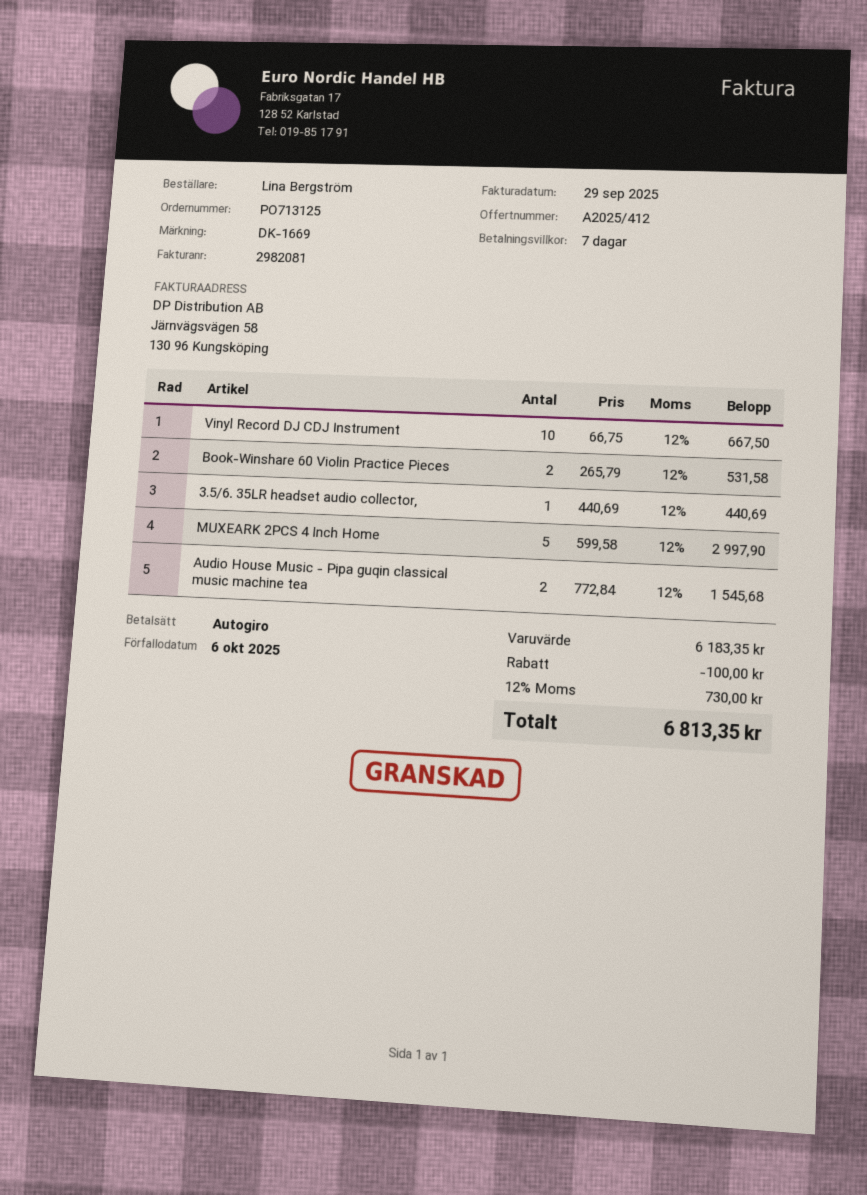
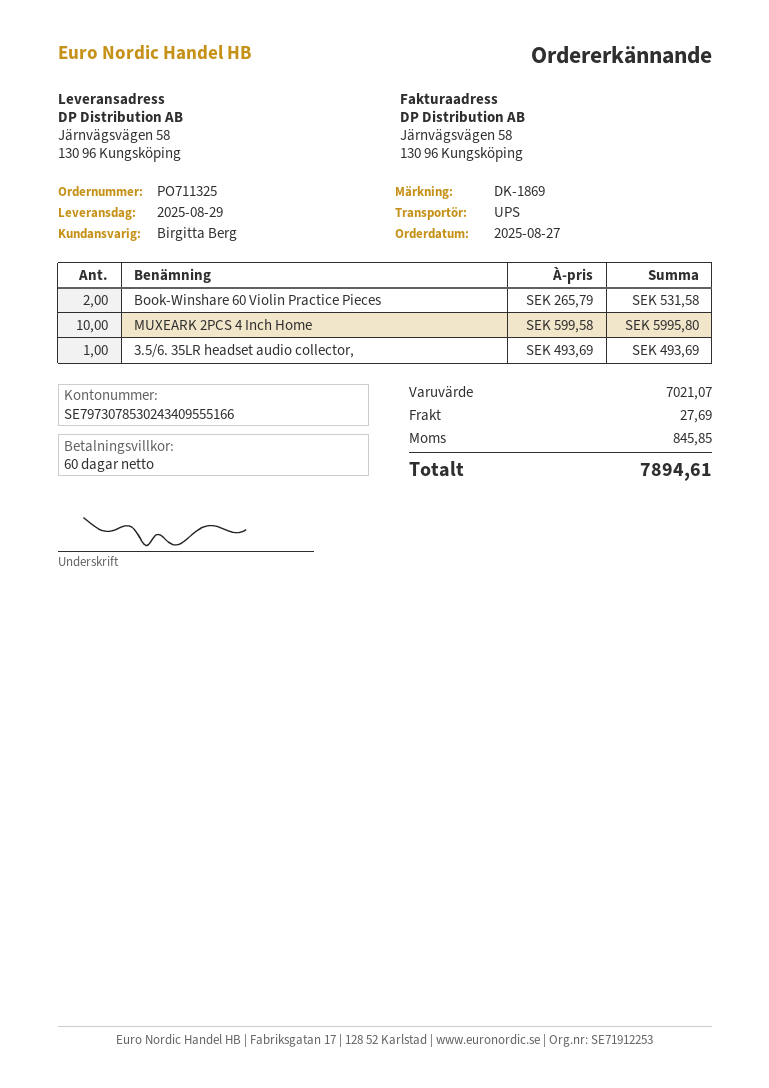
order number: PO713125 -> PO711325
payment terms: 7 days -> 60 days
reference: DK-1669 -> DK-1869
Vinyl Record DJ CDJ Instrument: 10 x 66.75 = 667.50 -> none
3.5/6. 35LR headset audio collector,: 1 x 440.69 = 440.69 -> 1 x 493.69 = 493.69
MUXEARK 2PCS 4 Inch Home: 5 x 599.58 = 2997.90 -> 10 x 599.58 = 5995.80
Audio House Music - Pipa guqin classical music machine tea: 2 x 772.84 = 1545.68 -> none
subtotal: 6183.35 -> 7021.07
discount: 100.00 -> none
shipping: none -> 27.69
tax: 730.00 -> 845.85
total: 6813.35 -> 7894.61

